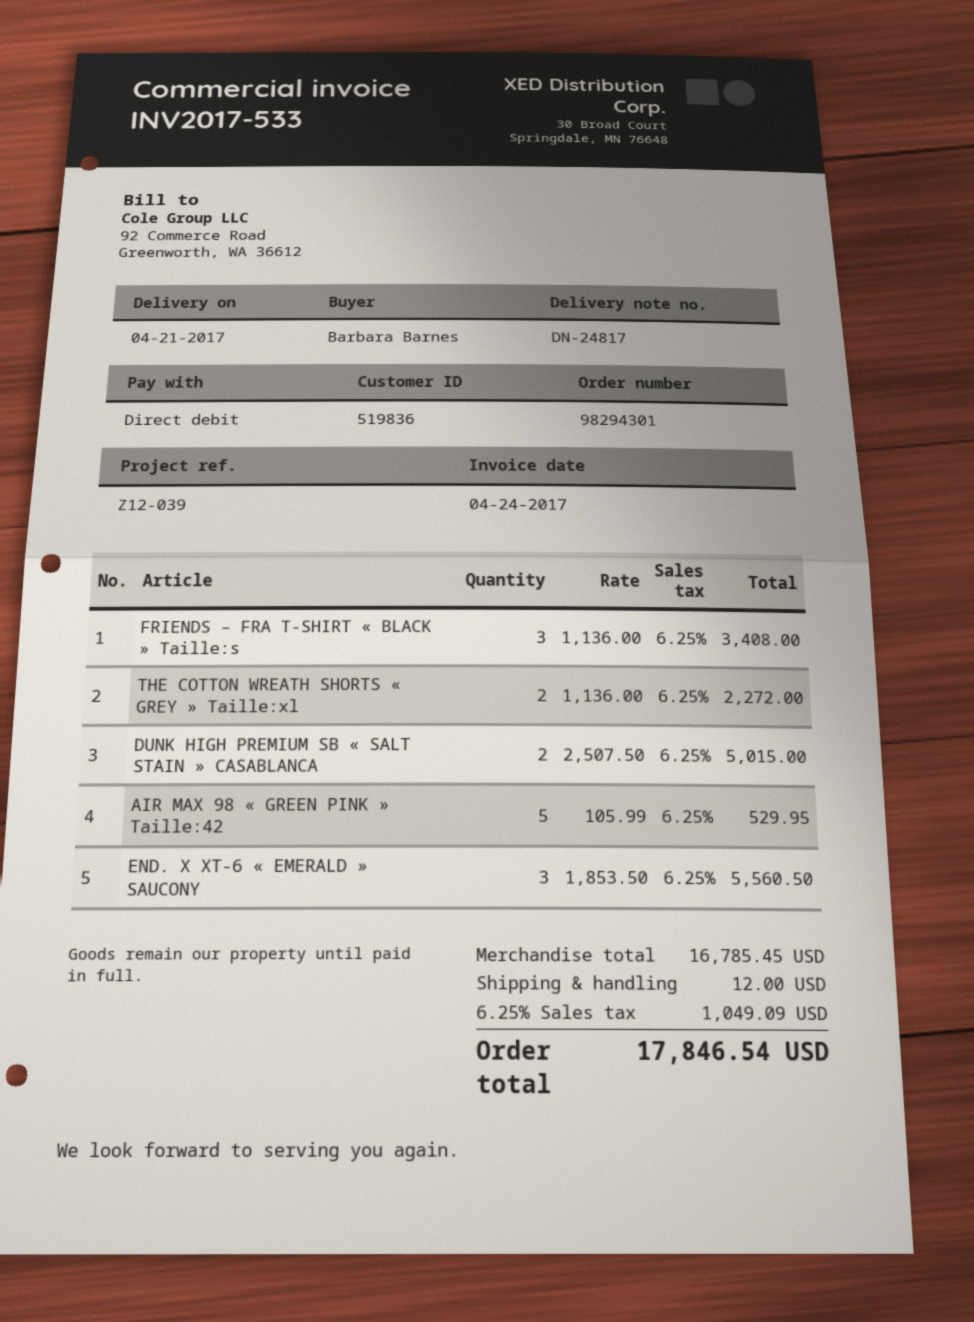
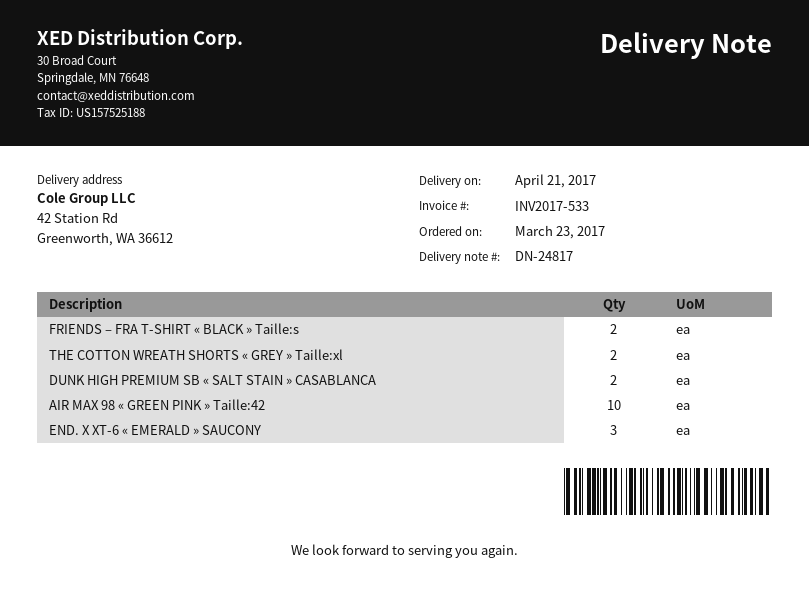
FRIENDS – FRA T-SHIRT « BLACK » Taille:s: 3 -> 2
AIR MAX 98 « GREEN PINK » Taille:42: 5 -> 10

